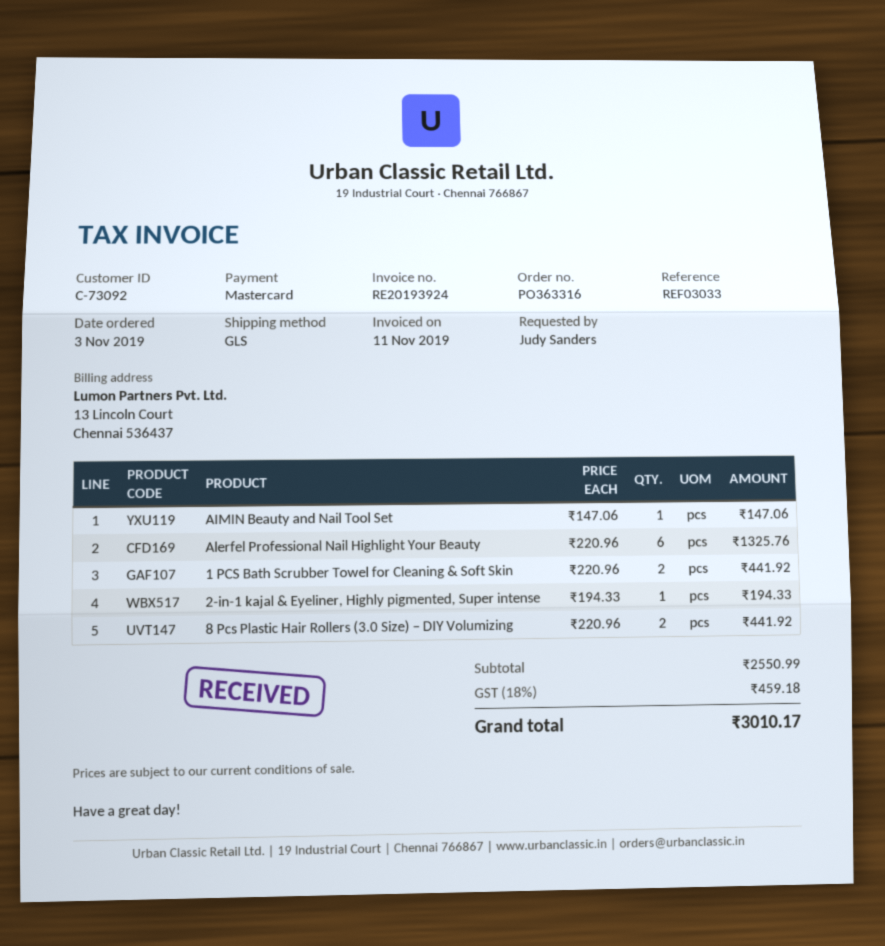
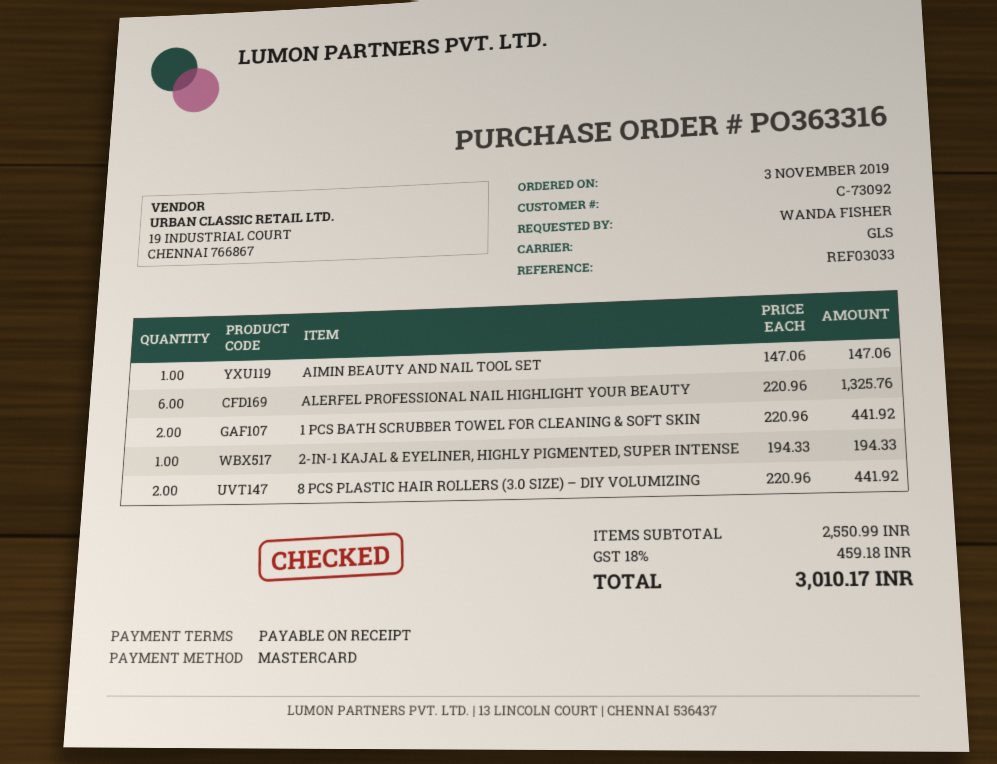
ordered by: Judy Sanders -> WANDA FISHER

